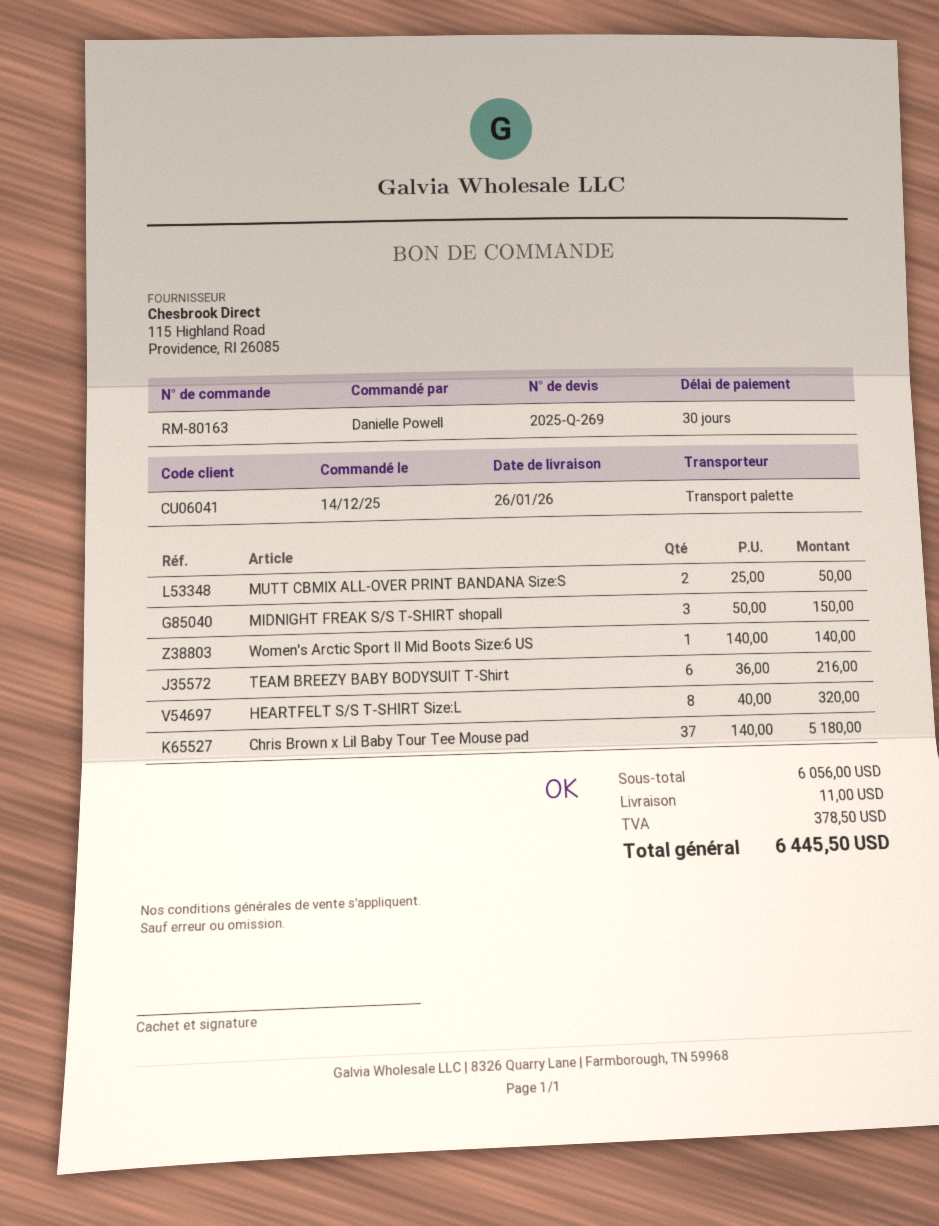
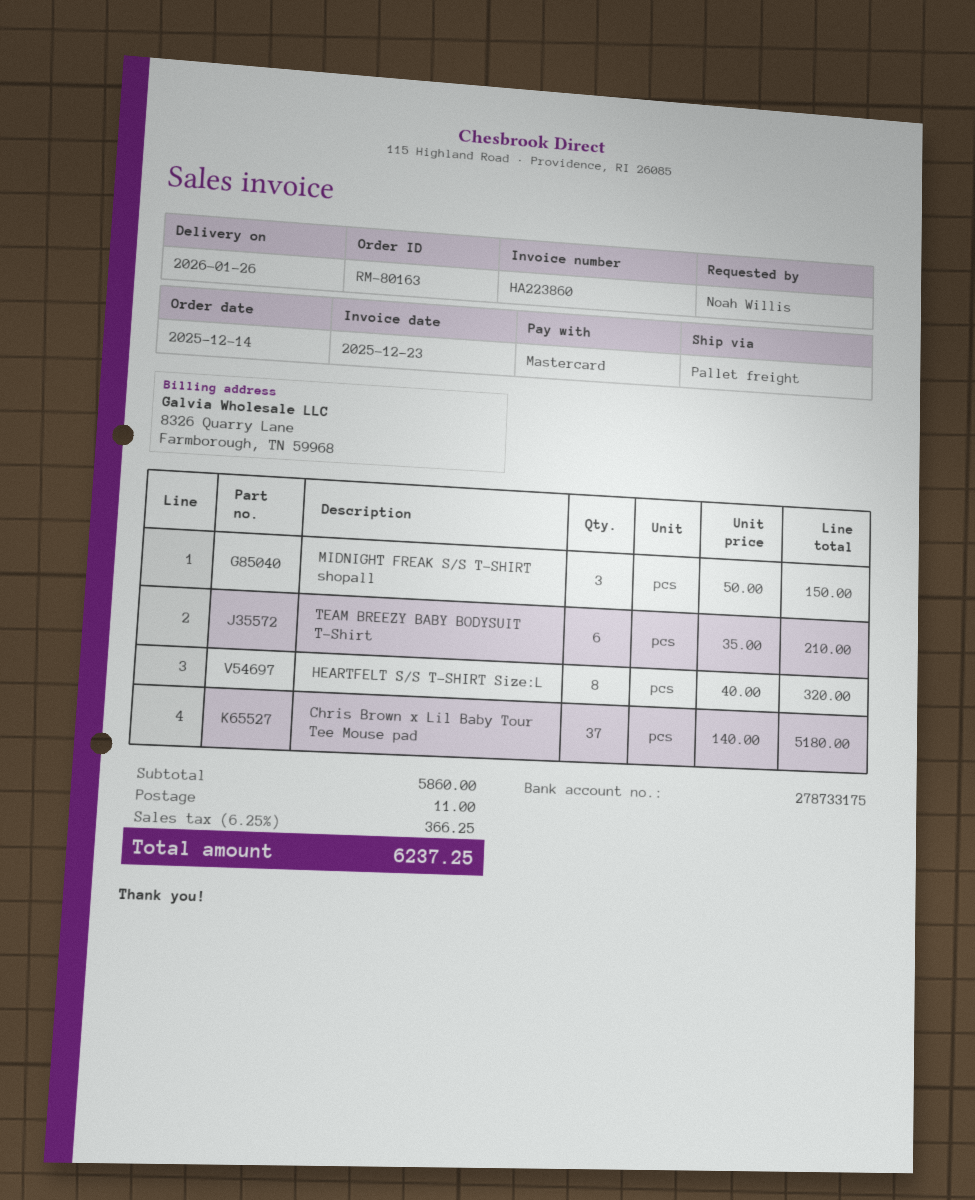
ordered by: Danielle Powell -> Noah Willis
MUTT CBMIX ALL-OVER PRINT BANDANA Size:S: 2 x 25.00 = 50.00 -> none
Women's Arctic Sport II Mid Boots Size:6 US: 1 x 140.00 = 140.00 -> none
TEAM BREEZY BABY BODYSUIT T-Shirt: 6 x 36.00 = 216.00 -> 6 x 35.00 = 210.00
subtotal: 6056.00 -> 5860.00
tax: 378.50 -> 366.25
total: 6445.50 -> 6237.25

